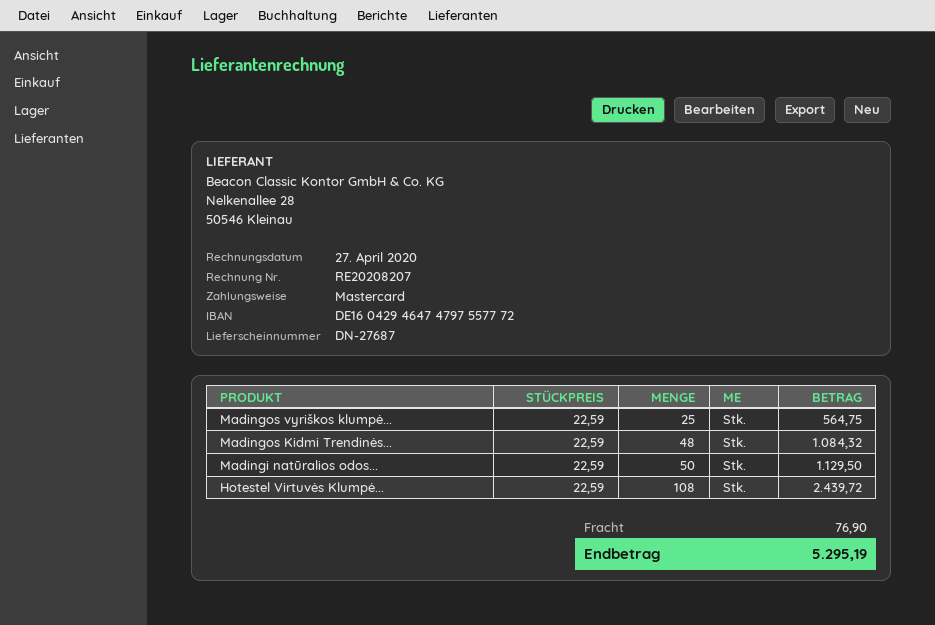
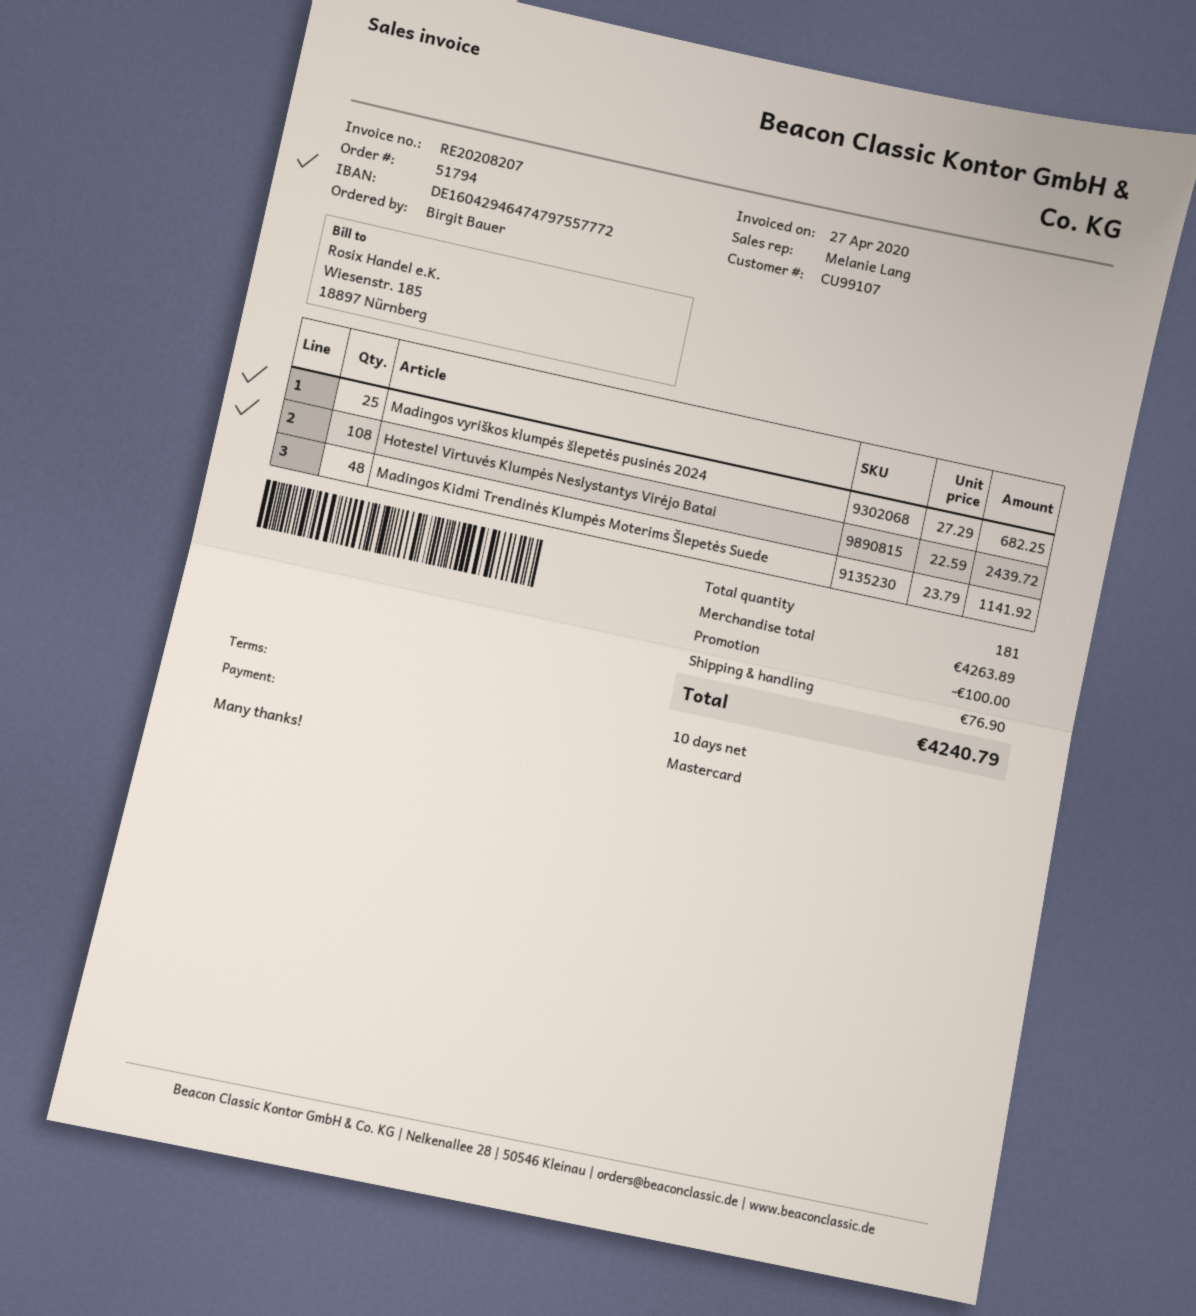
Madingos vyriškos klumpė...: 25 x 22.59 = 564.75 -> 25 x 27.29 = 682.25
Madingos Kidmi Trendinės...: 48 x 22.59 = 1084.32 -> 48 x 23.79 = 1141.92
Madingi natūralios odos...: 50 x 22.59 = 1129.50 -> none
discount: none -> 100.00
total: 5295.19 -> 4240.79

